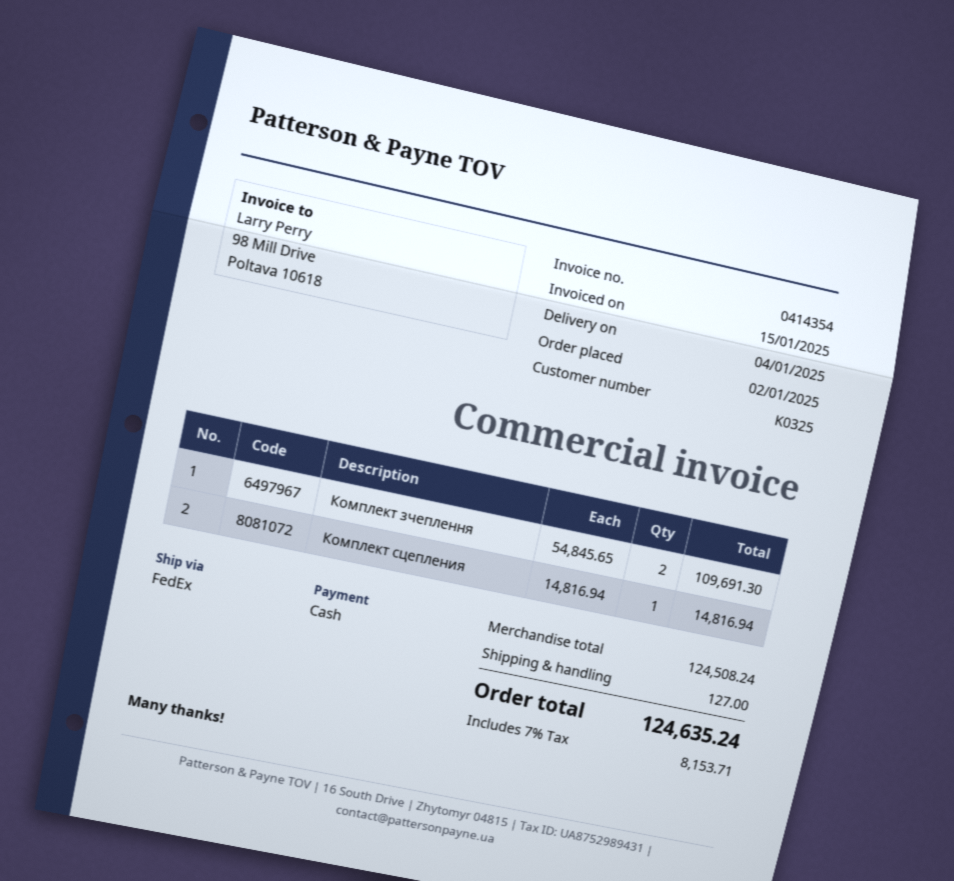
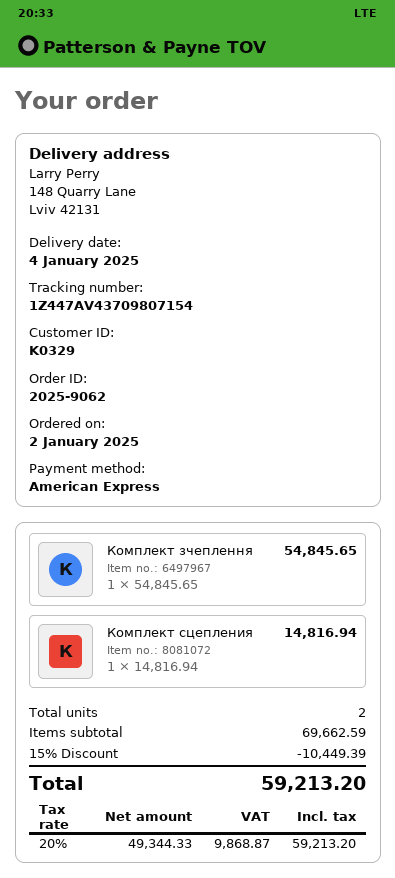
customer number: K0325 -> K0329
payment method: cash -> American Express
Комплект зчеплення: 2 x 54845.65 = 109691.30 -> 1 x 54845.65 = 54845.65
subtotal: 124508.24 -> 69662.59
discount: none -> 15% = 10449.39
shipping: 127.00 -> none
tax: 7% = 8153.71 -> 20% = 9868.87
total: 124635.24 -> 59213.20

